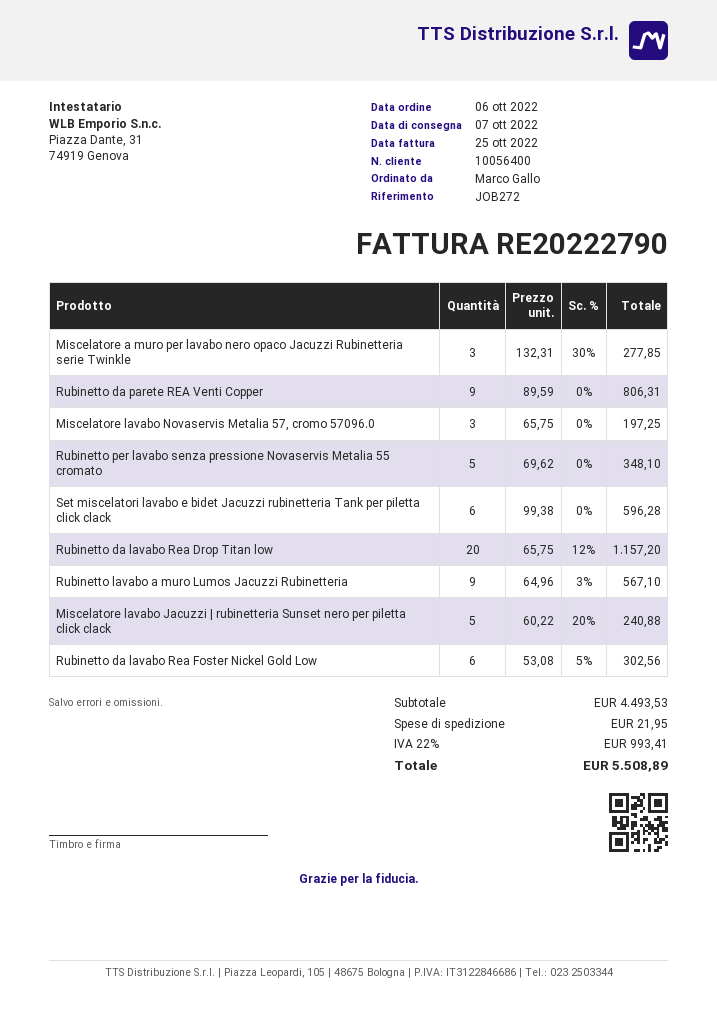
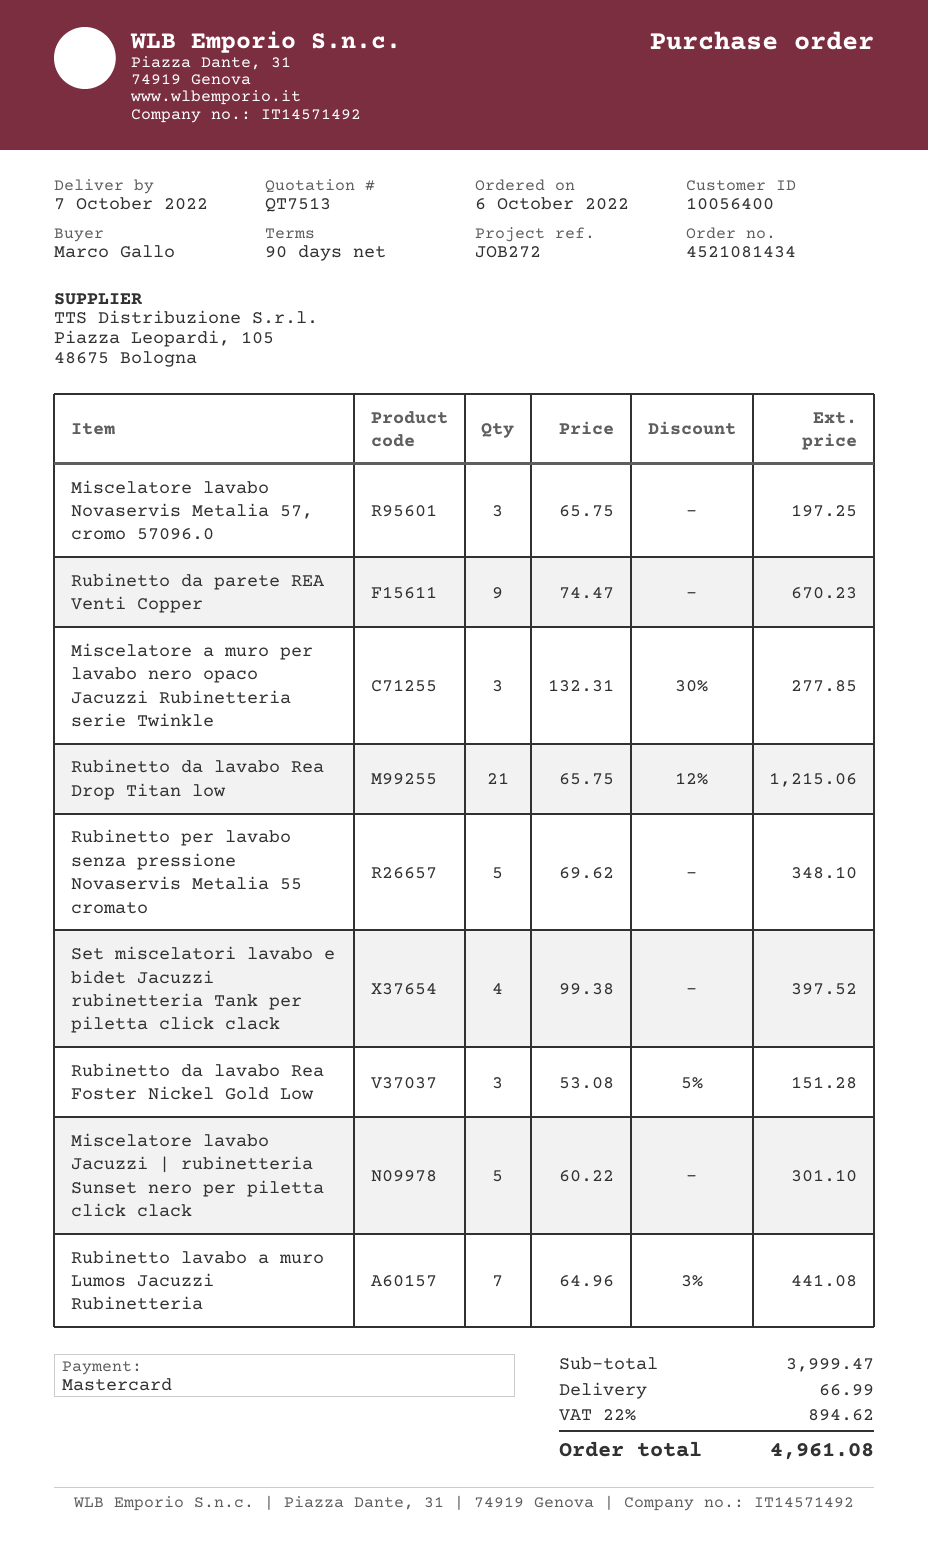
Rubinetto da parete REA Venti Copper: 9 x 89.59 = 806.31 -> 9 x 74.47 = 670.23
Set miscelatori lavabo e bidet Jacuzzi rubinetteria Tank per piletta click clack: 6 x 99.38 = 596.28 -> 4 x 99.38 = 397.52
Rubinetto da lavabo Rea Drop Titan low: 20 x 65.75 - 12% = 1157.20 -> 21 x 65.75 - 12% = 1215.06
Rubinetto lavabo a muro Lumos Jacuzzi Rubinetteria: 9 x 64.96 - 3% = 567.10 -> 7 x 64.96 - 3% = 441.08
Miscelatore lavabo Jacuzzi | rubinetteria Sunset nero per piletta click clack: 5 x 60.22 - 20% = 240.88 -> 5 x 60.22 = 301.10
Rubinetto da lavabo Rea Foster Nickel Gold Low: 6 x 53.08 - 5% = 302.56 -> 3 x 53.08 - 5% = 151.28
subtotal: 4493.53 -> 3999.47
shipping: 21.95 -> 66.99
tax: 22% = 993.41 -> 22% = 894.62
total: 5508.89 -> 4961.08

